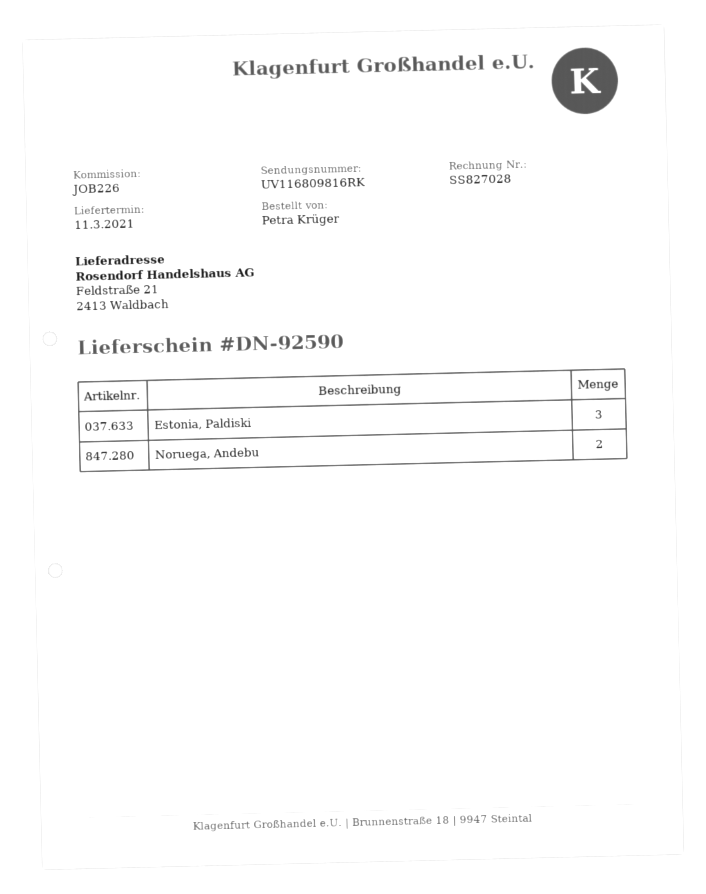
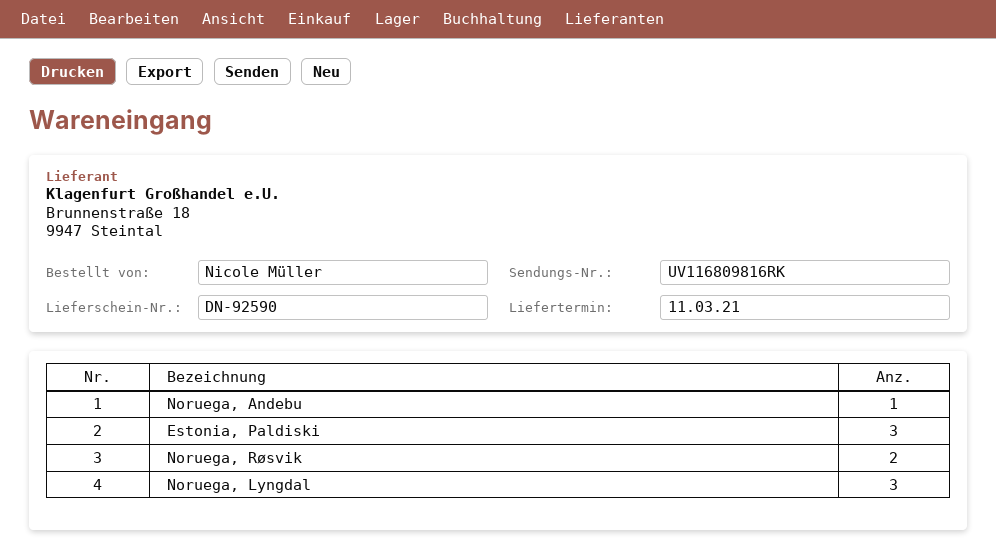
ordered by: Petra Krüger -> Nicole Müller
Noruega, Andebu: 2 -> 1
Noruega, Røsvik: none -> 2
Noruega, Lyngdal: none -> 3

